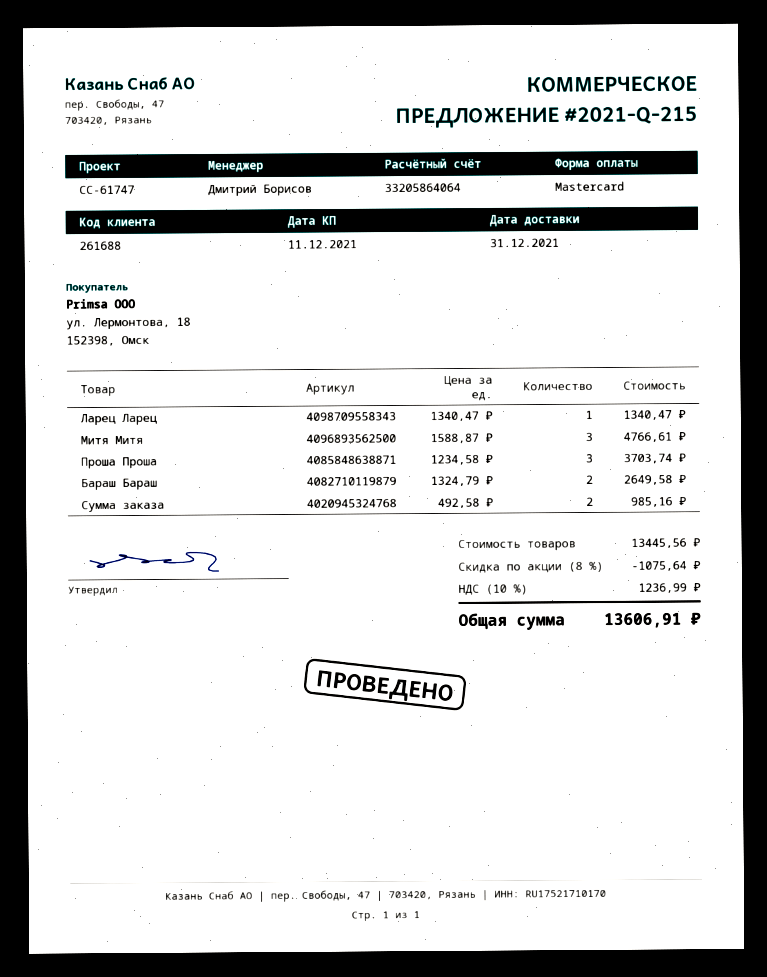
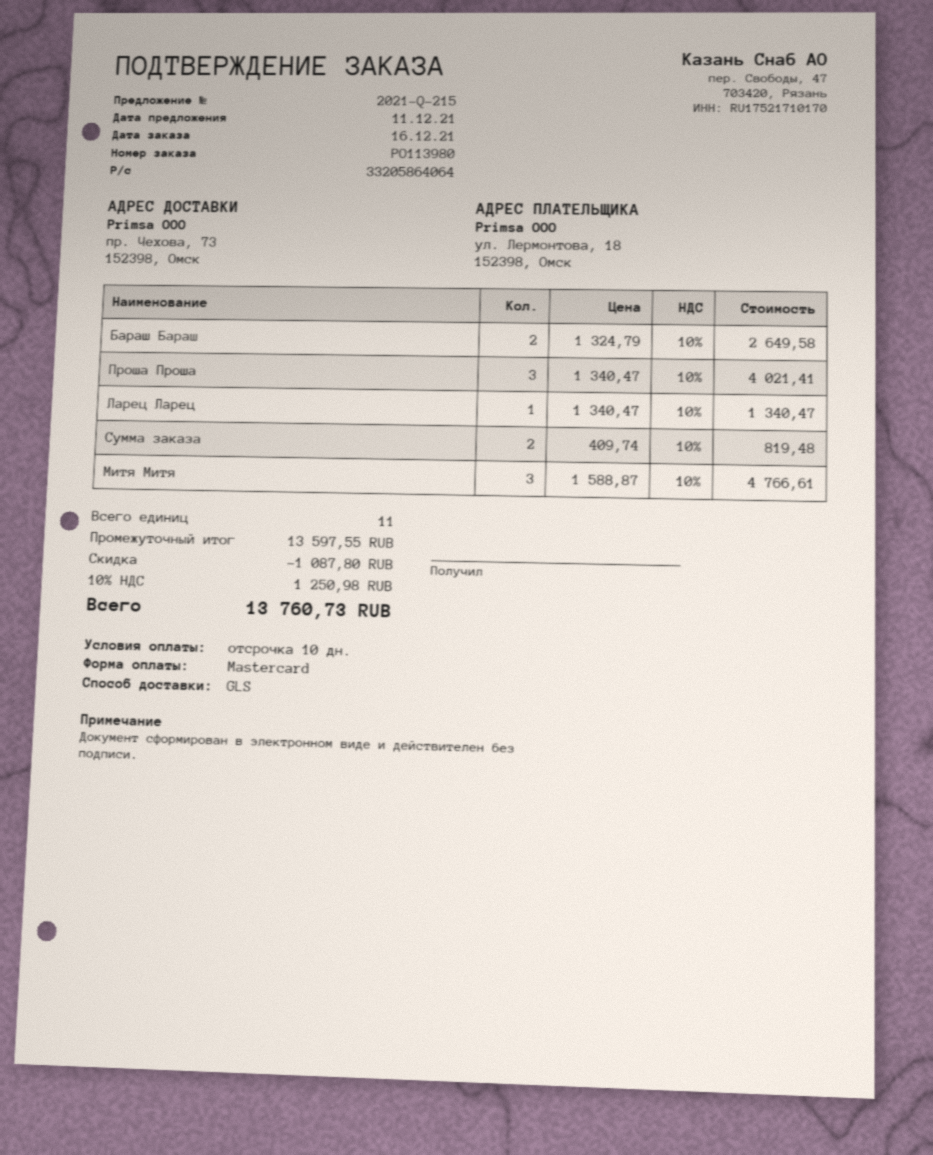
Проша Проша: 3 x 1234.58 = 3703.74 -> 3 x 1340.47 = 4021.41
Сумма заказа: 2 x 492.58 = 985.16 -> 2 x 409.74 = 819.48
subtotal: 13445.56 -> 13597.55
discount: 1075.64 -> 1087.80
tax: 10% = 1236.99 -> 10% = 1250.98
total: 13606.91 -> 13760.73

